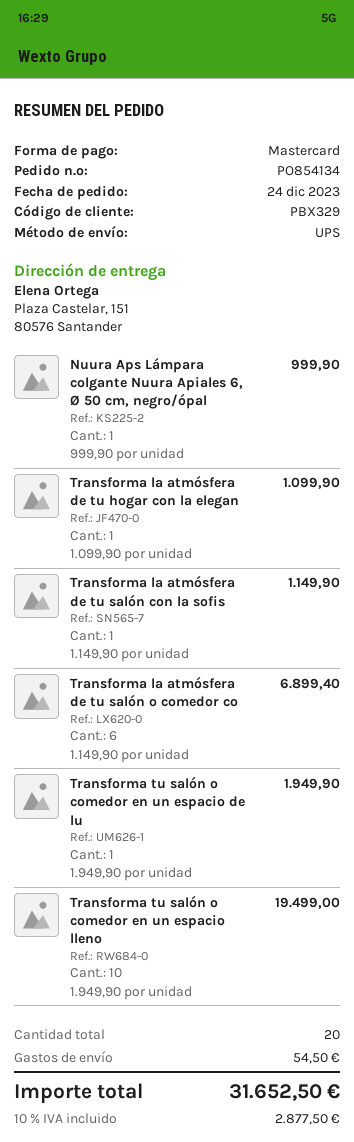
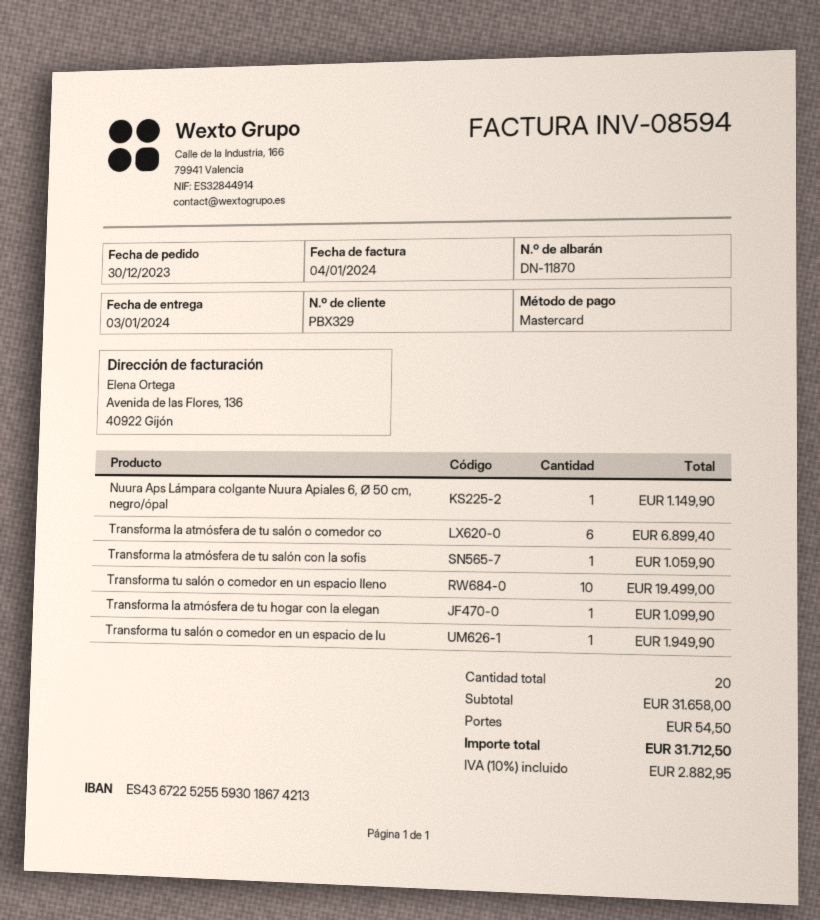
order date: 2023-12-24 -> 2023-12-30
Nuura Aps Lámpara colgante Nuura Apiales 6, Ø 50 cm, negro/ópal: 1 for 999.90 -> 1 for 1149.90
Transforma la atmósfera de tu salón con la sofis: 1 for 1149.90 -> 1 for 1059.90
tax: 10% = 2877.50 -> 10% = 2882.95
total: 31652.50 -> 31712.50

